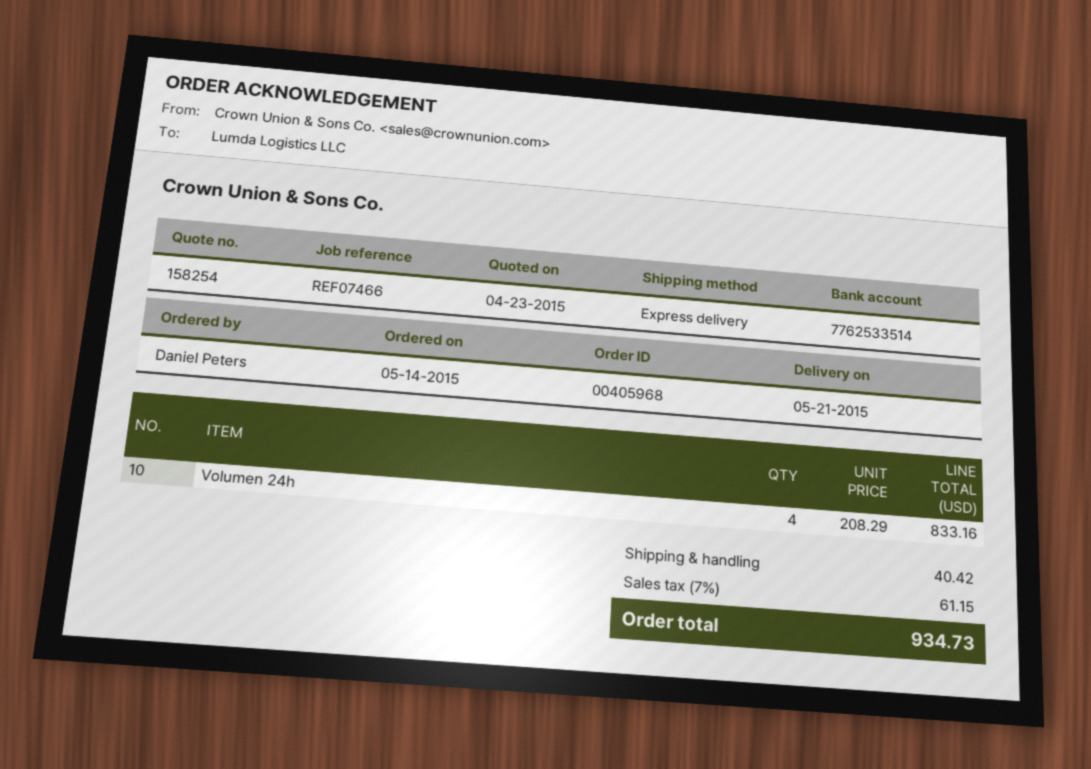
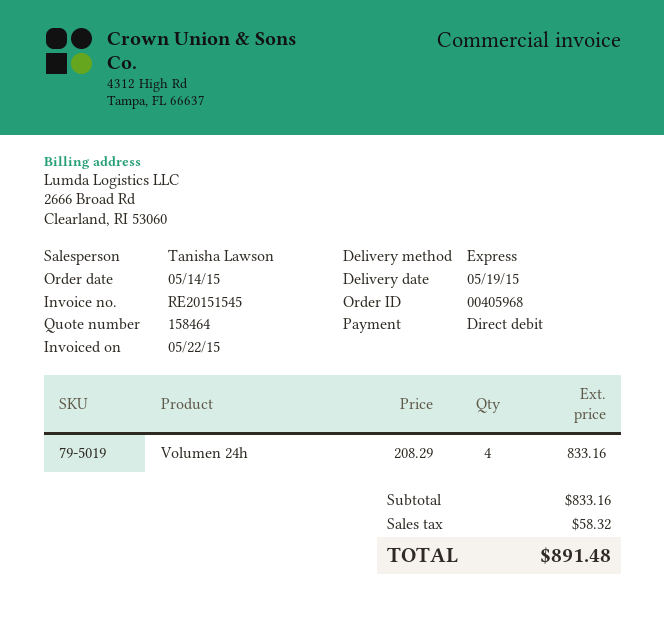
quote number: 158254 -> 158464
delivery date: 2015-05-21 -> 2015-05-19
shipping: 40.42 -> none
tax: 61.15 -> 58.32
total: 934.73 -> 891.48

